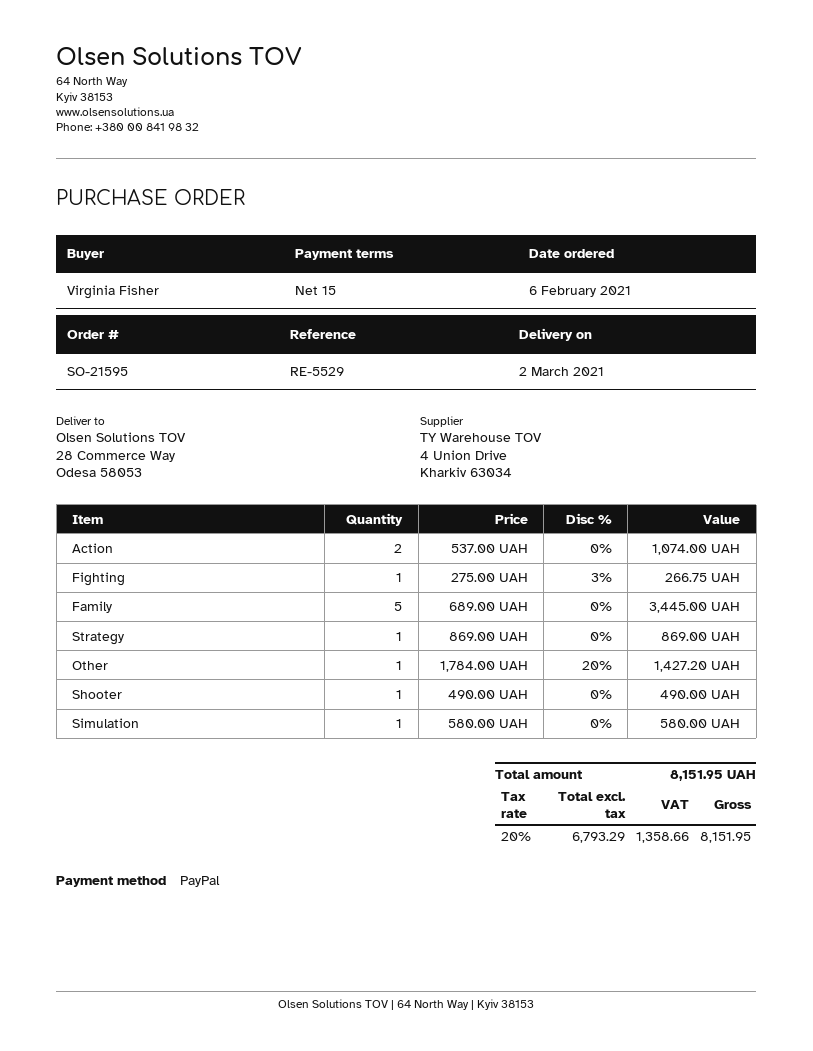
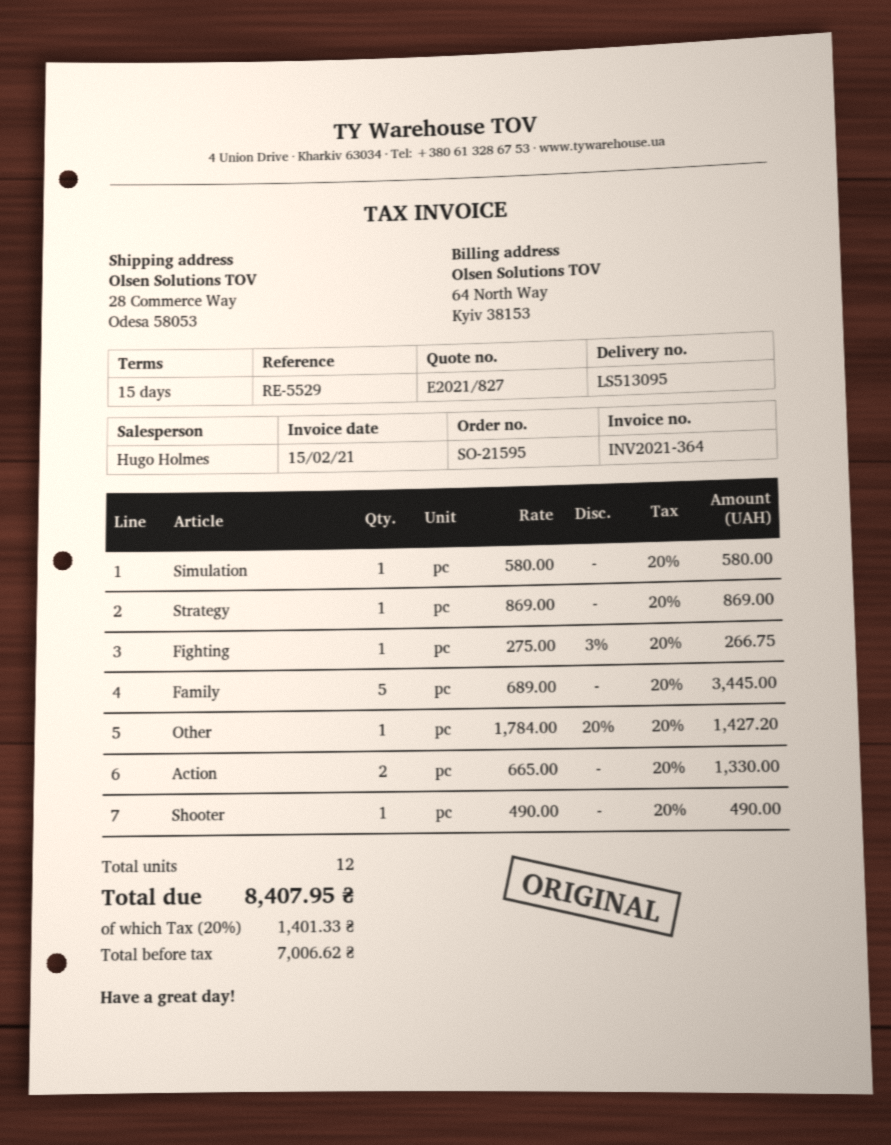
Action: 2 x 537.00 = 1074.00 -> 2 x 665.00 = 1330.00
net: 6793.29 -> 7006.62
tax: 20% = 1358.66 -> 20% = 1401.33
total: 8151.95 -> 8407.95

